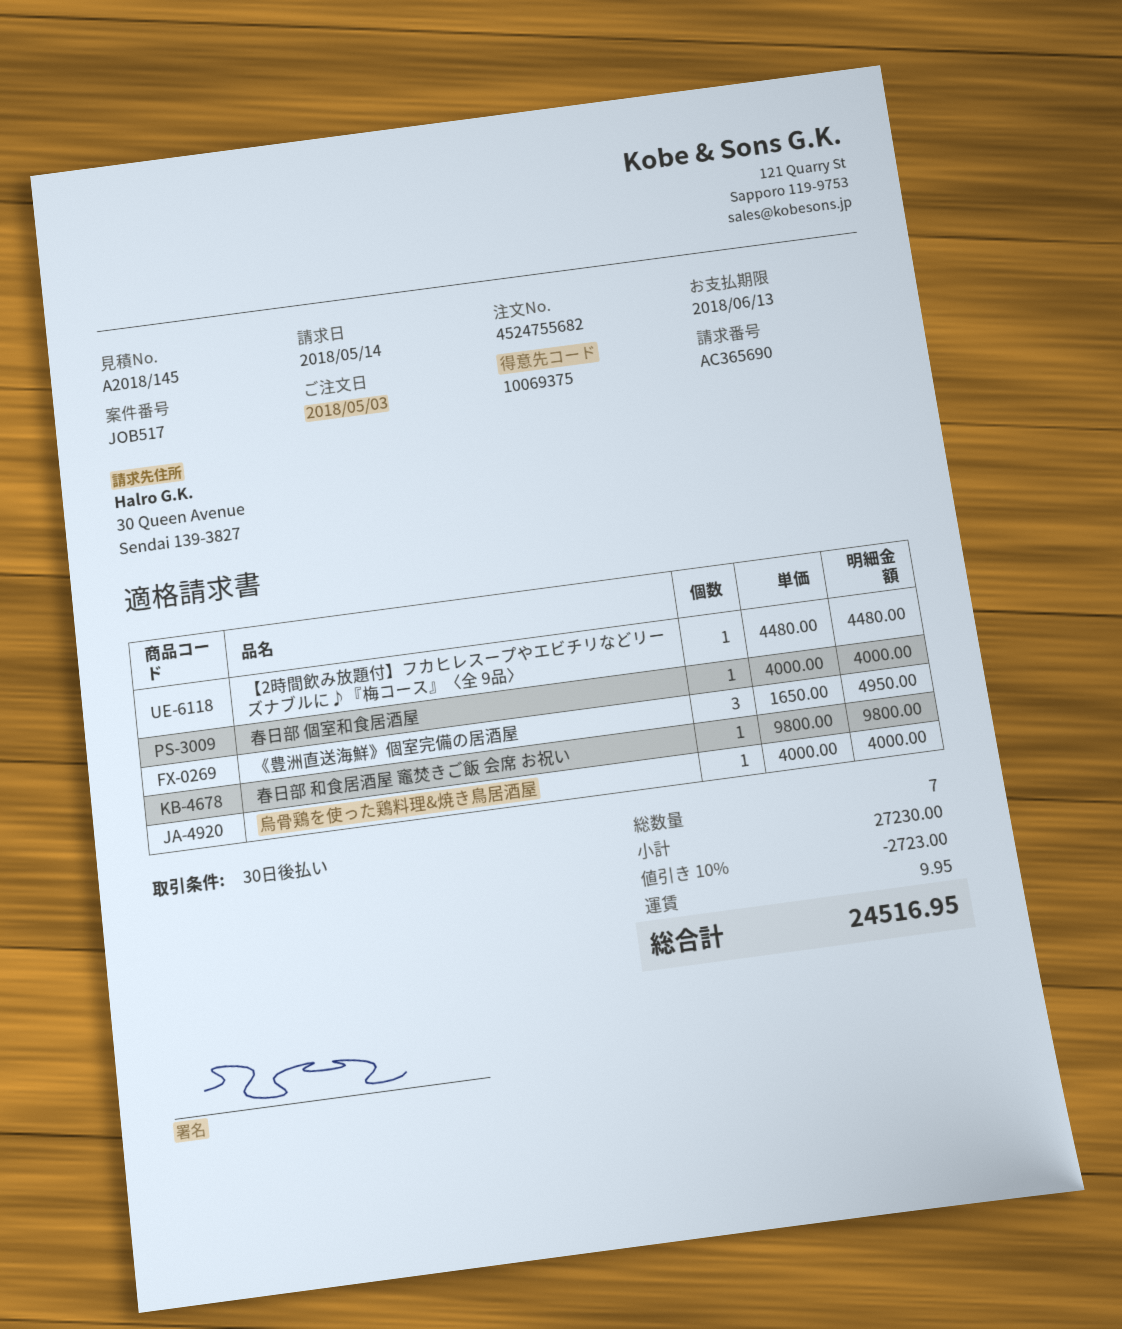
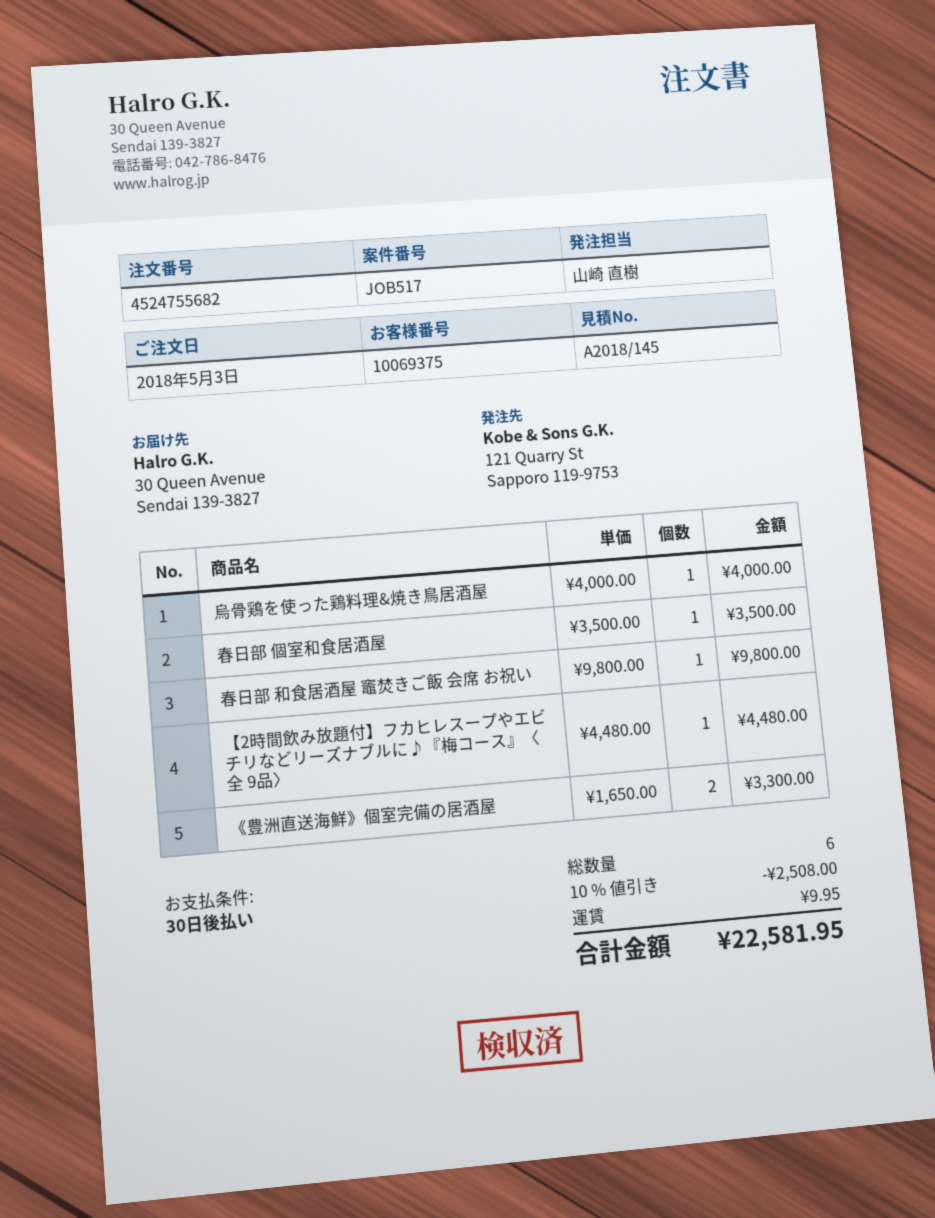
春日部 個室和食居酒屋: 1 x 4000.00 = 4000.00 -> 1 x 3500.00 = 3500.00
《豊洲直送海鮮》個室完備の居酒屋: 3 x 1650.00 = 4950.00 -> 2 x 1650.00 = 3300.00
total quantity: 7 -> 6
discount: 10% = 2723.00 -> 10% = 2508.00
total: 24516.95 -> 22581.95

